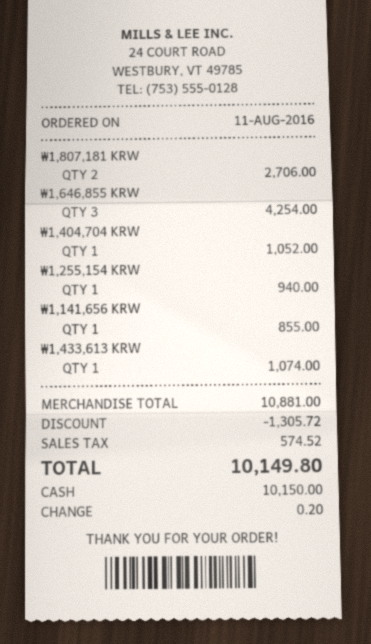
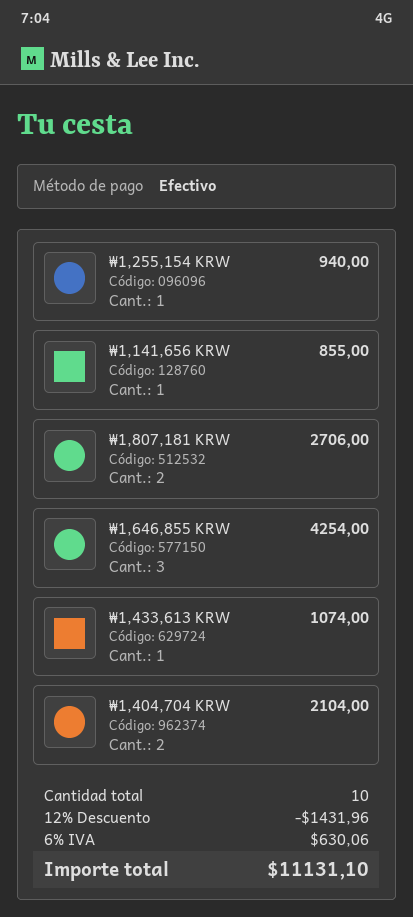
₩1,404,704 KRW: 1 for 1052.00 -> 2 for 2104.00
discount: 1305.72 -> 1431.96
tax: 574.52 -> 630.06
total: 10149.80 -> 11131.10

